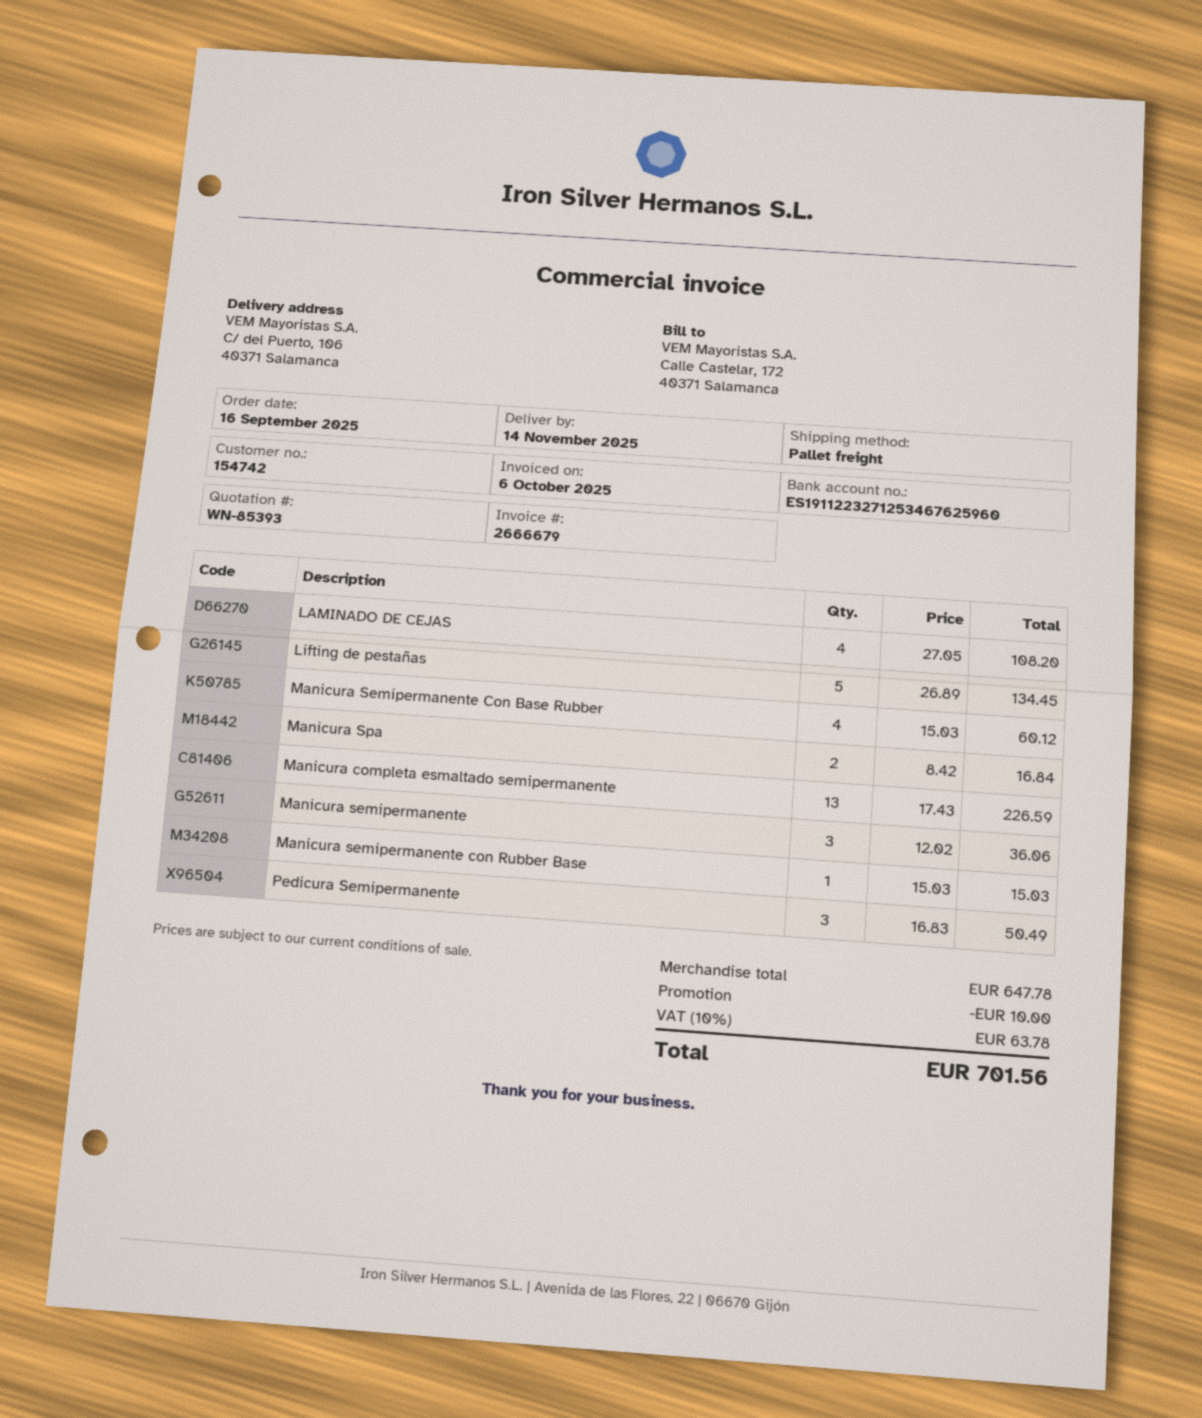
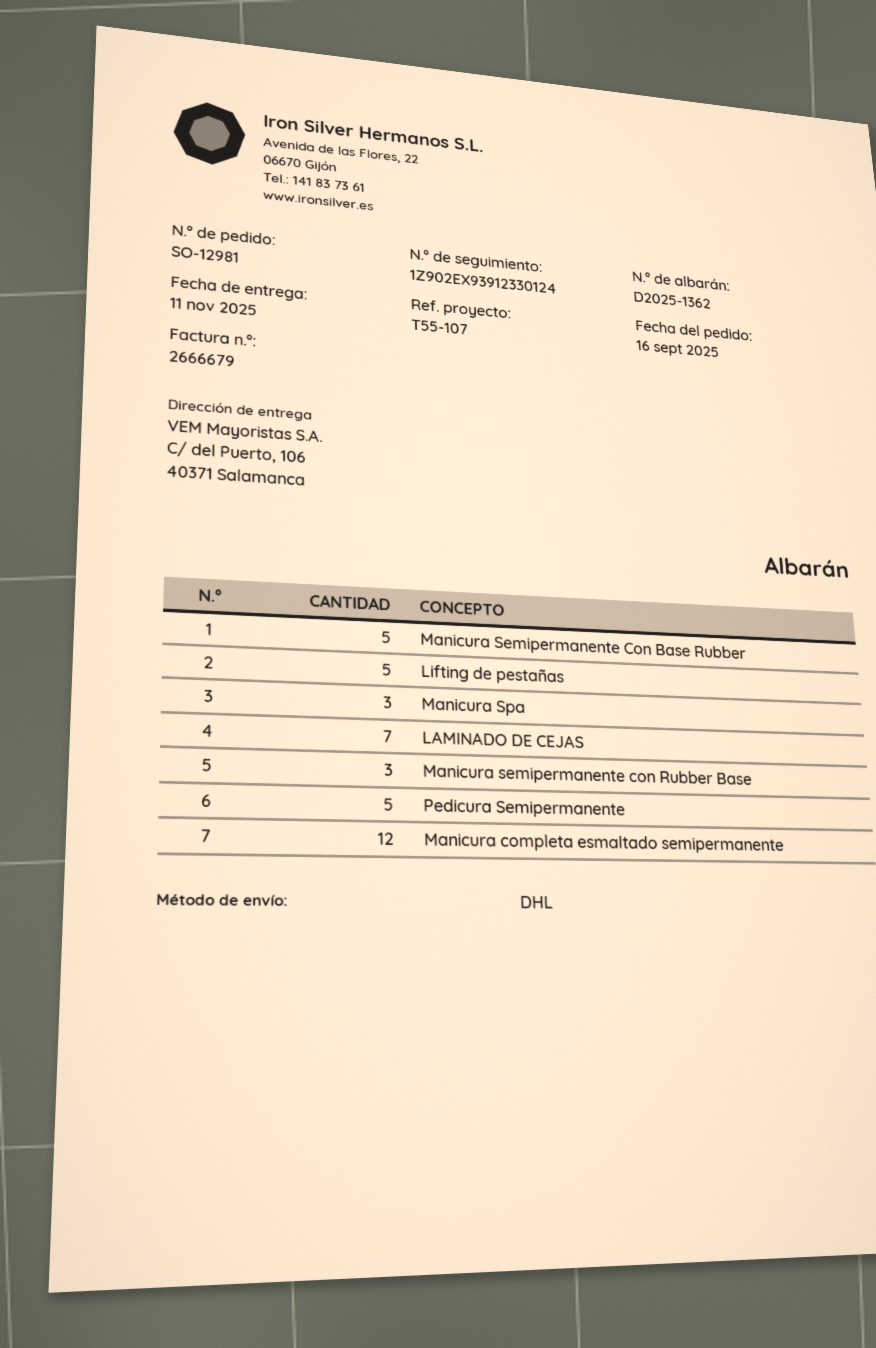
delivery date: 2025-11-14 -> 2025-11-11
shipping method: pallet freight -> DHL
LAMINADO DE CEJAS: 4 -> 7
Manicura Semipermanente Con Base Rubber: 4 -> 5
Manicura Spa: 2 -> 3
Manicura completa esmaltado semipermanente: 13 -> 12
Manicura semipermanente: 3 -> none
Manicura semipermanente con Rubber Base: 1 -> 3
Pedicura Semipermanente: 3 -> 5

